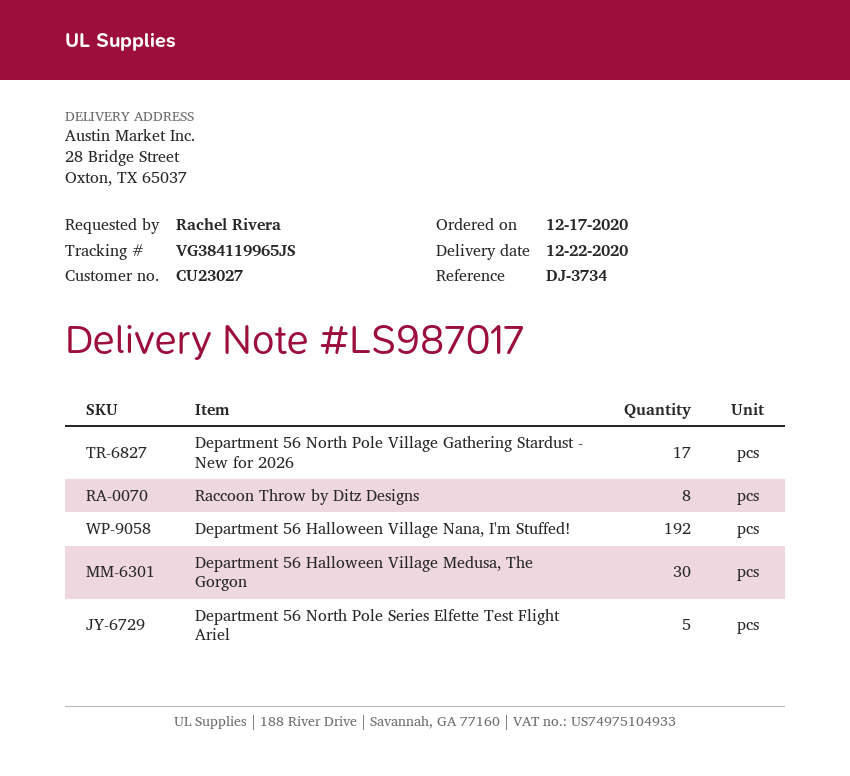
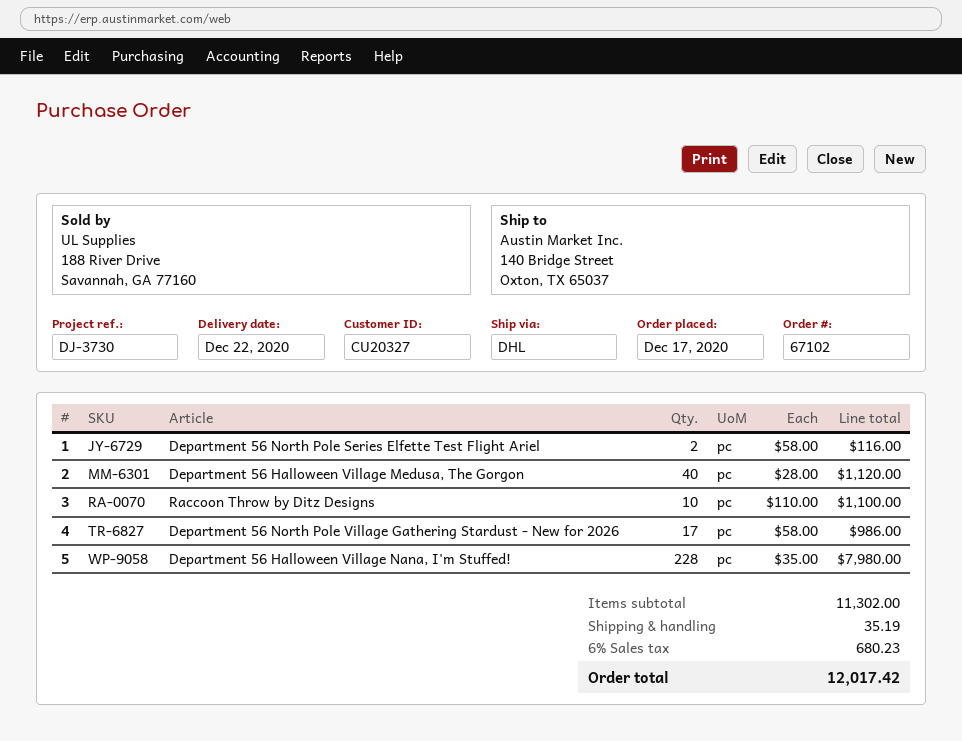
customer number: CU23027 -> CU20327
reference: DJ-3734 -> DJ-3730
ship to: 28 Bridge Street, Oxton, TX 65037 -> 140 Bridge Street, Oxton, TX 65037
Raccoon Throw by Ditz Designs: 8 -> 10
Department 56 Halloween Village Nana, I'm Stuffed!: 192 -> 228
Department 56 Halloween Village Medusa, The Gorgon: 30 -> 40
Department 56 North Pole Series Elfette Test Flight Ariel: 5 -> 2

